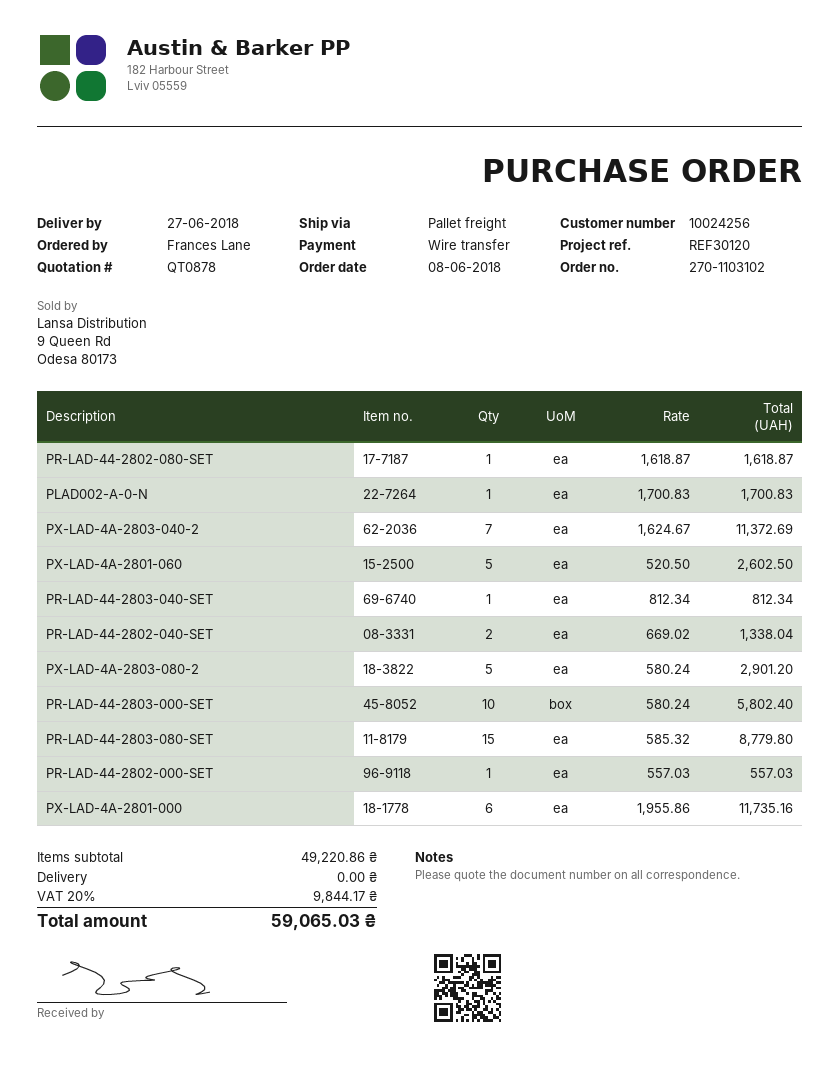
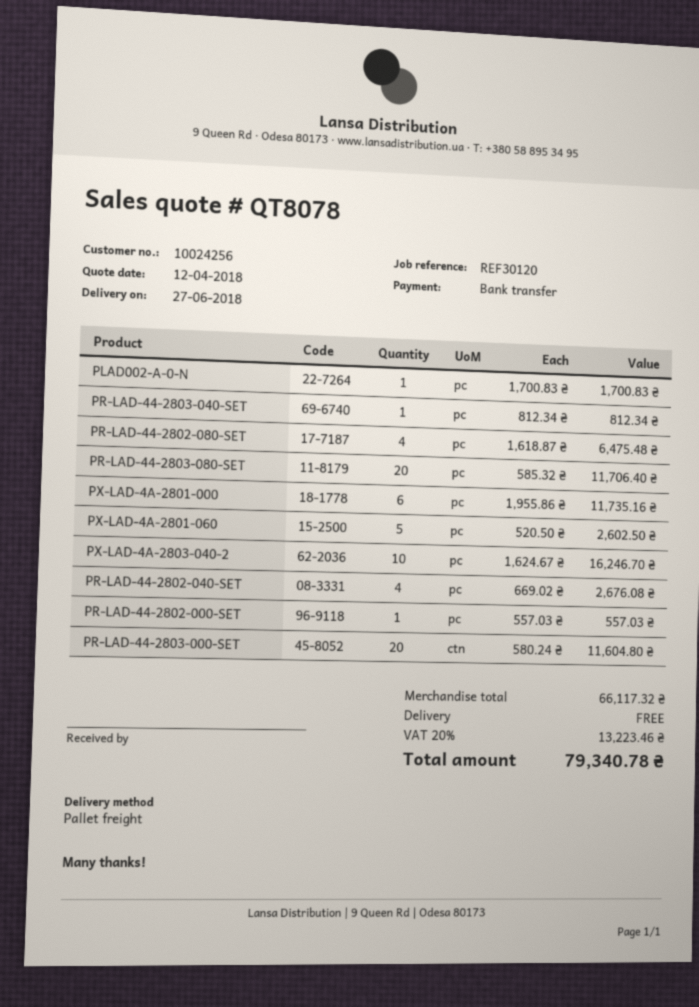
quote number: QT0878 -> QT8078
PR-LAD-44-2802-080-SET: 1 x 1618.87 = 1618.87 -> 4 x 1618.87 = 6475.48
PX-LAD-4A-2803-040-2: 7 x 1624.67 = 11372.69 -> 10 x 1624.67 = 16246.70
PR-LAD-44-2802-040-SET: 2 x 669.02 = 1338.04 -> 4 x 669.02 = 2676.08
PX-LAD-4A-2803-080-2: 5 x 580.24 = 2901.20 -> none
PR-LAD-44-2803-000-SET: 10 x 580.24 = 5802.40 -> 20 x 580.24 = 11604.80
PR-LAD-44-2803-080-SET: 15 x 585.32 = 8779.80 -> 20 x 585.32 = 11706.40
subtotal: 49220.86 -> 66117.32
tax: 20% = 9844.17 -> 20% = 13223.46
total: 59065.03 -> 79340.78

